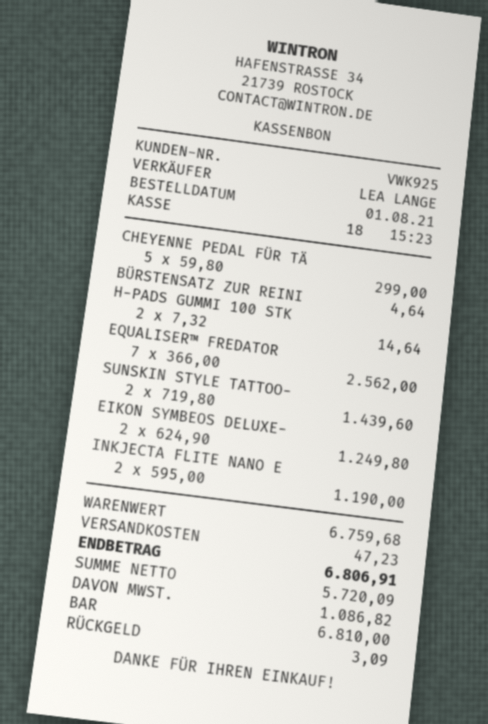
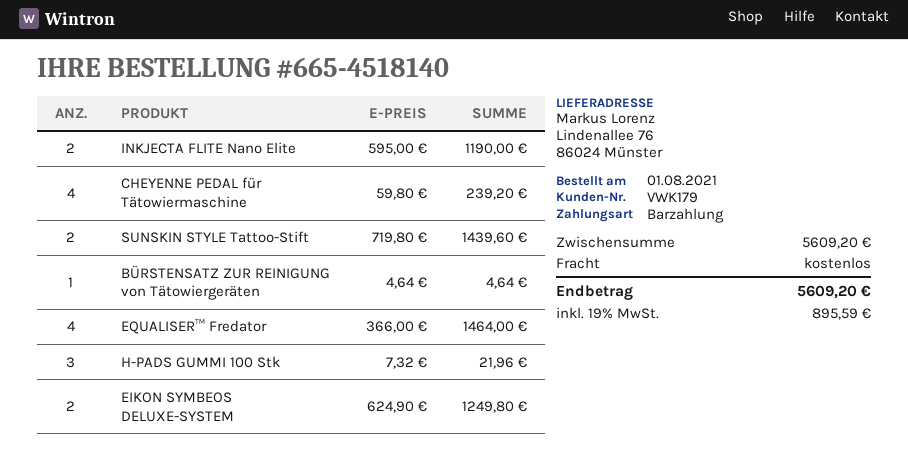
customer number: VWK925 -> VWK179
CHEYENNE PEDAL FÜR TÄ: 5 x 59.80 = 299.00 -> 4 x 59.80 = 239.20
H-PADS GUMMI 100 STK: 2 x 7.32 = 14.64 -> 3 x 7.32 = 21.96
EQUALISER™ FREDATOR: 7 x 366.00 = 2562.00 -> 4 x 366.00 = 1464.00
subtotal: 6759.68 -> 5609.20
shipping: 47.23 -> 0.00
tax: 1086.82 -> 895.59
total: 6806.91 -> 5609.20

